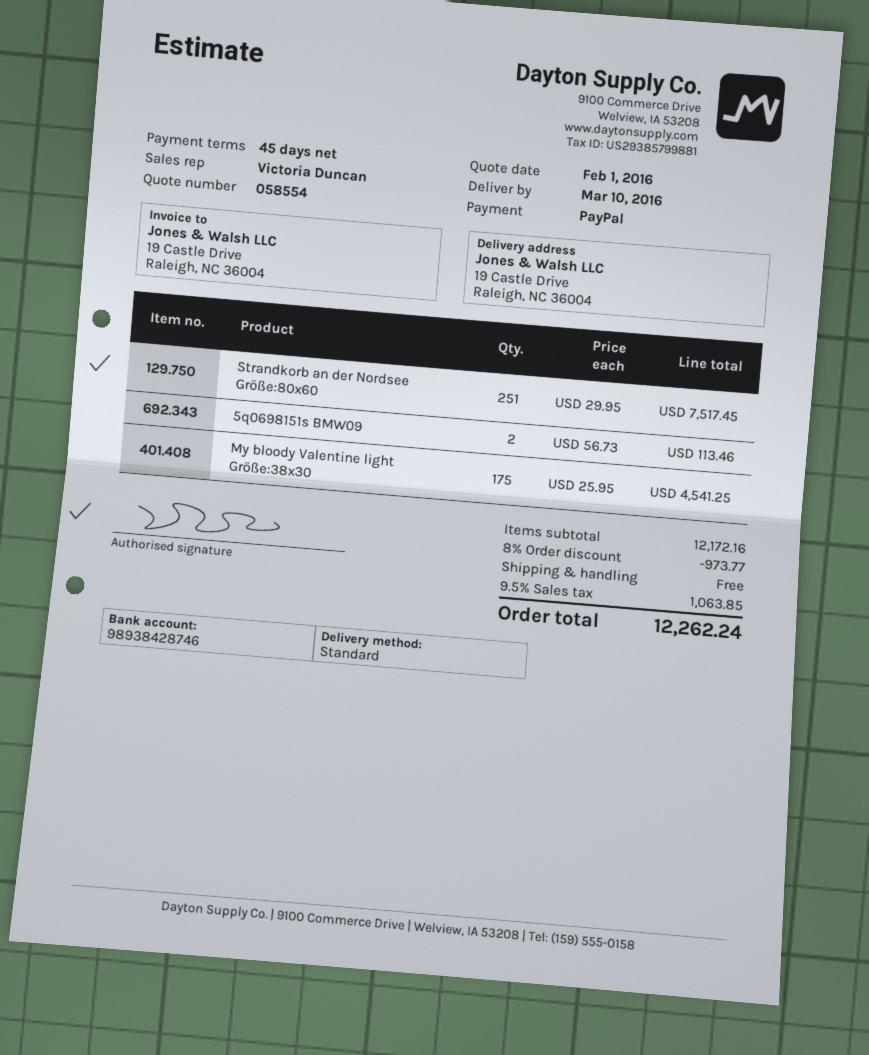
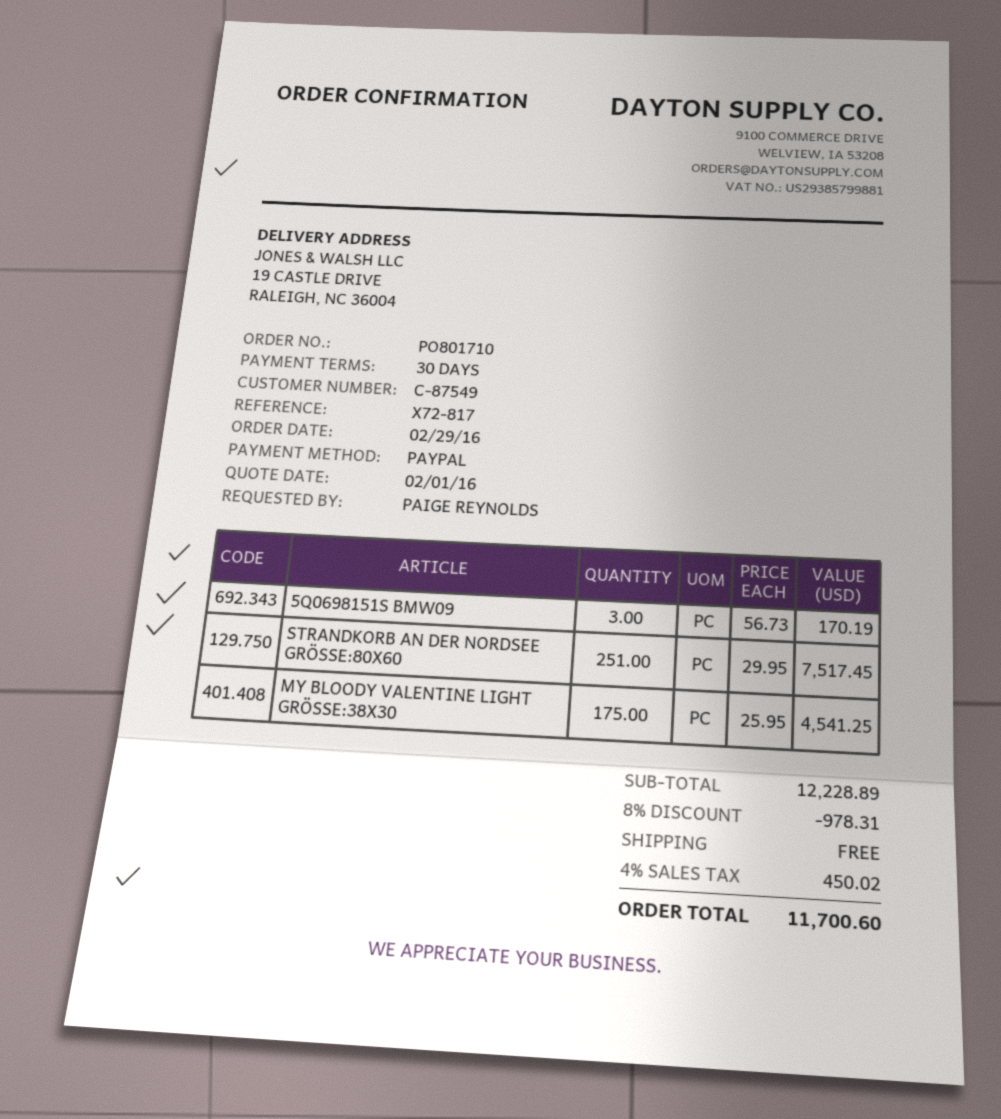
payment terms: 45 days -> 30 days
5q0698151s BMW09: 2 x 56.73 = 113.46 -> 3 x 56.73 = 170.19
subtotal: 12172.16 -> 12228.89
discount: 8% = 973.77 -> 8% = 978.31
tax: 9.5% = 1063.85 -> 4% = 450.02
total: 12262.24 -> 11700.60

